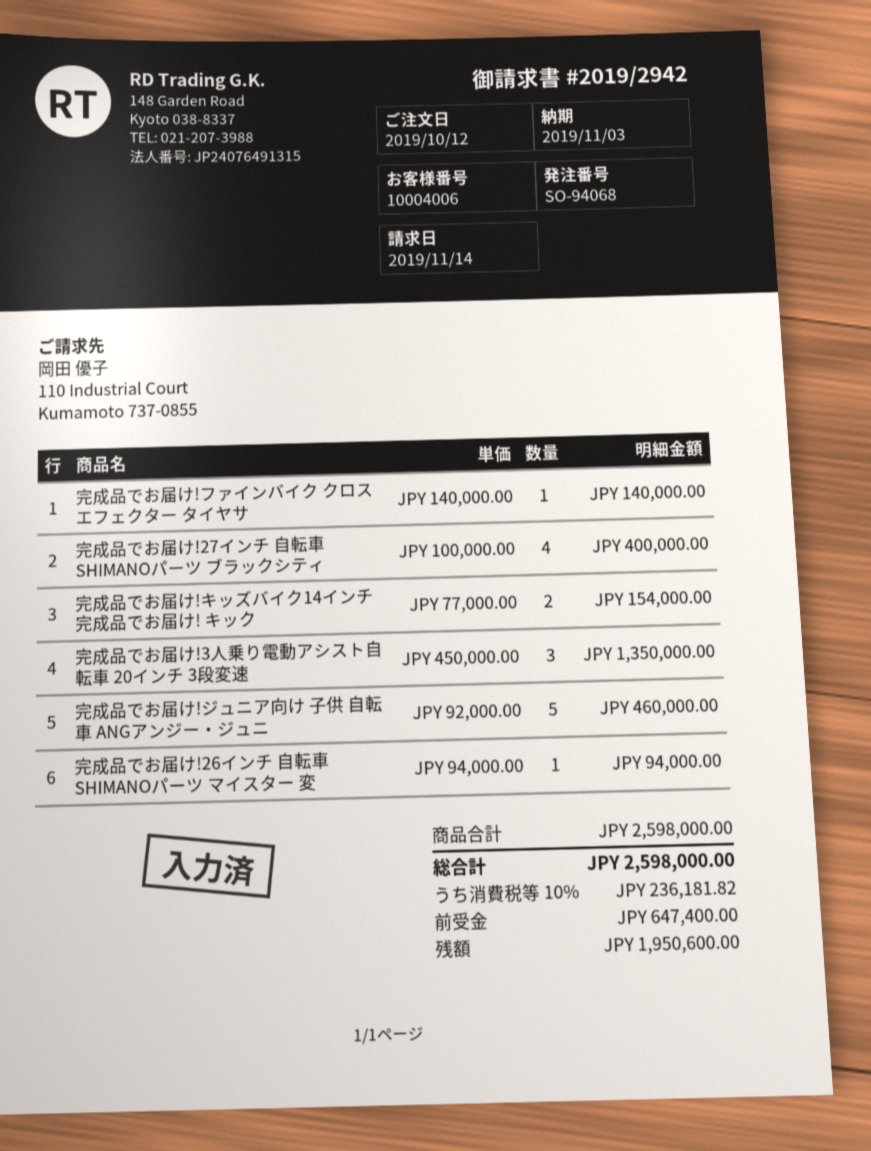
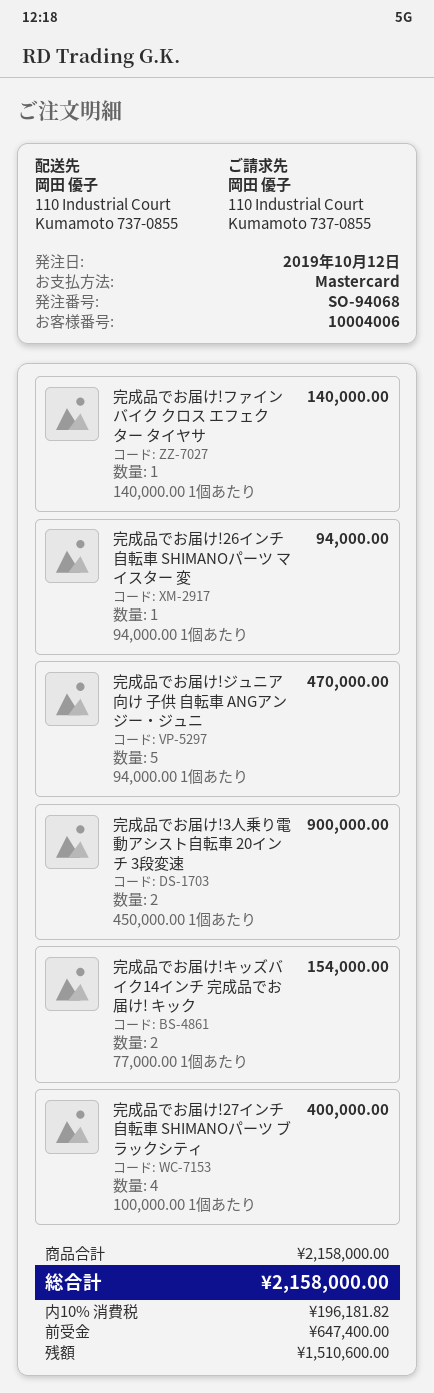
完成品でお届け!3人乗り電動アシスト自転車 20インチ 3段変速: 3 x 450000.00 = 1350000.00 -> 2 x 450000.00 = 900000.00
完成品でお届け!ジュニア向け 子供 自転車 ANGアンジー・ジュニ: 5 x 92000.00 = 460000.00 -> 5 x 94000.00 = 470000.00
subtotal: 2598000.00 -> 2158000.00
tax: 10% = 236181.82 -> 10% = 196181.82
total: 2598000.00 -> 2158000.00
balance: 1950600.00 -> 1510600.00

